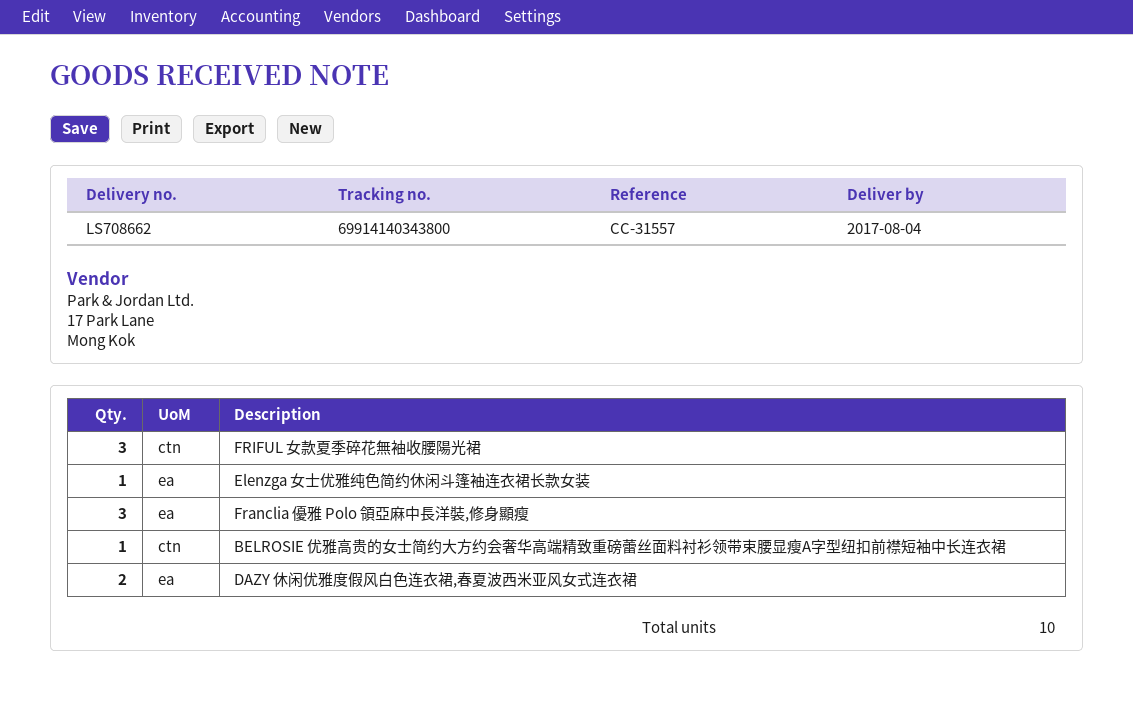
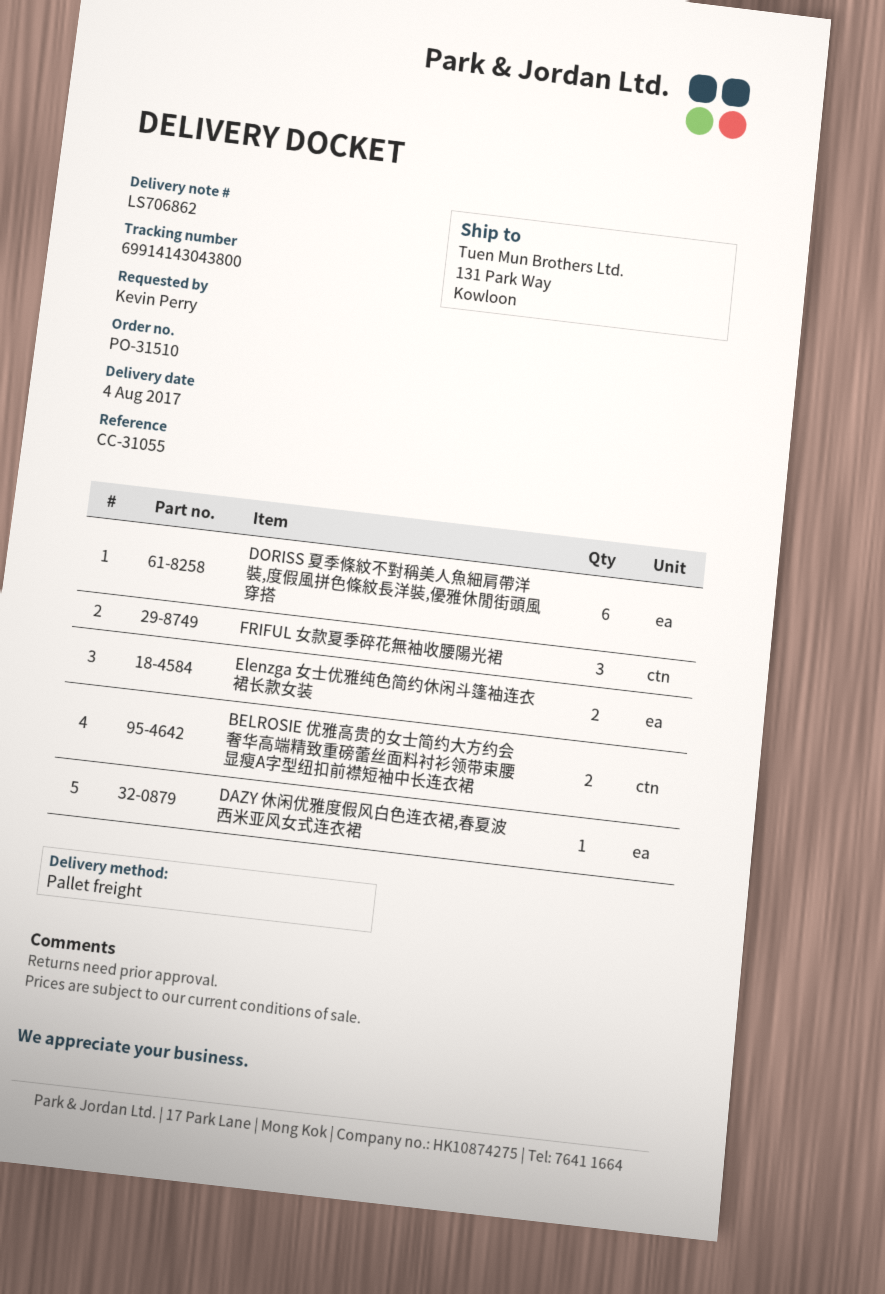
delivery note number: LS708662 -> LS706862
reference: CC-31557 -> CC-31055
tracking number: 69914140343800 -> 69914143043800
Elenzga 女士优雅纯色简约休闲斗篷袖连衣裙长款女装: 1 -> 2
Franclia 優雅 Polo 領亞麻中長洋裝,修身顯瘦: 3 -> none
BELROSIE 优雅高贵的女士简约大方约会奢华高端精致重磅蕾丝面料衬衫领带束腰显瘦A字型纽扣前襟短袖中长连衣裙: 1 -> 2
DAZY 休闲优雅度假风白色连衣裙,春夏波西米亚风女式连衣裙: 2 -> 1
DORISS 夏季條紋不對稱美人魚細肩帶洋裝,度假風拼色條紋長洋裝,優雅休閒街頭風穿搭: none -> 6

